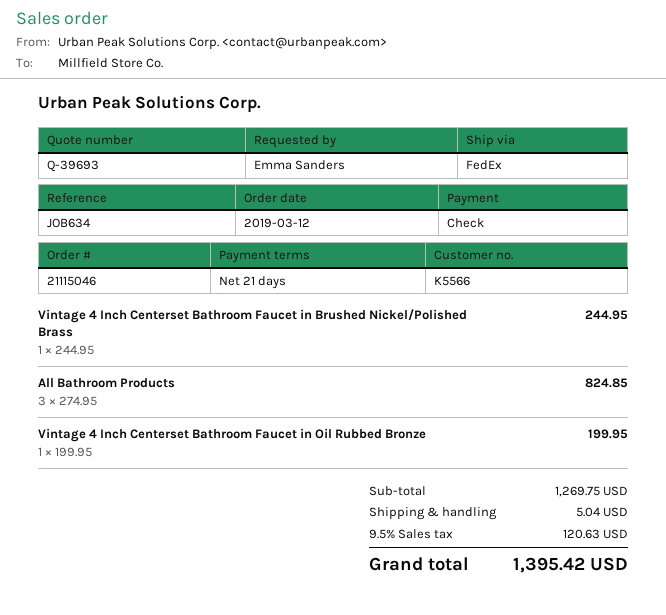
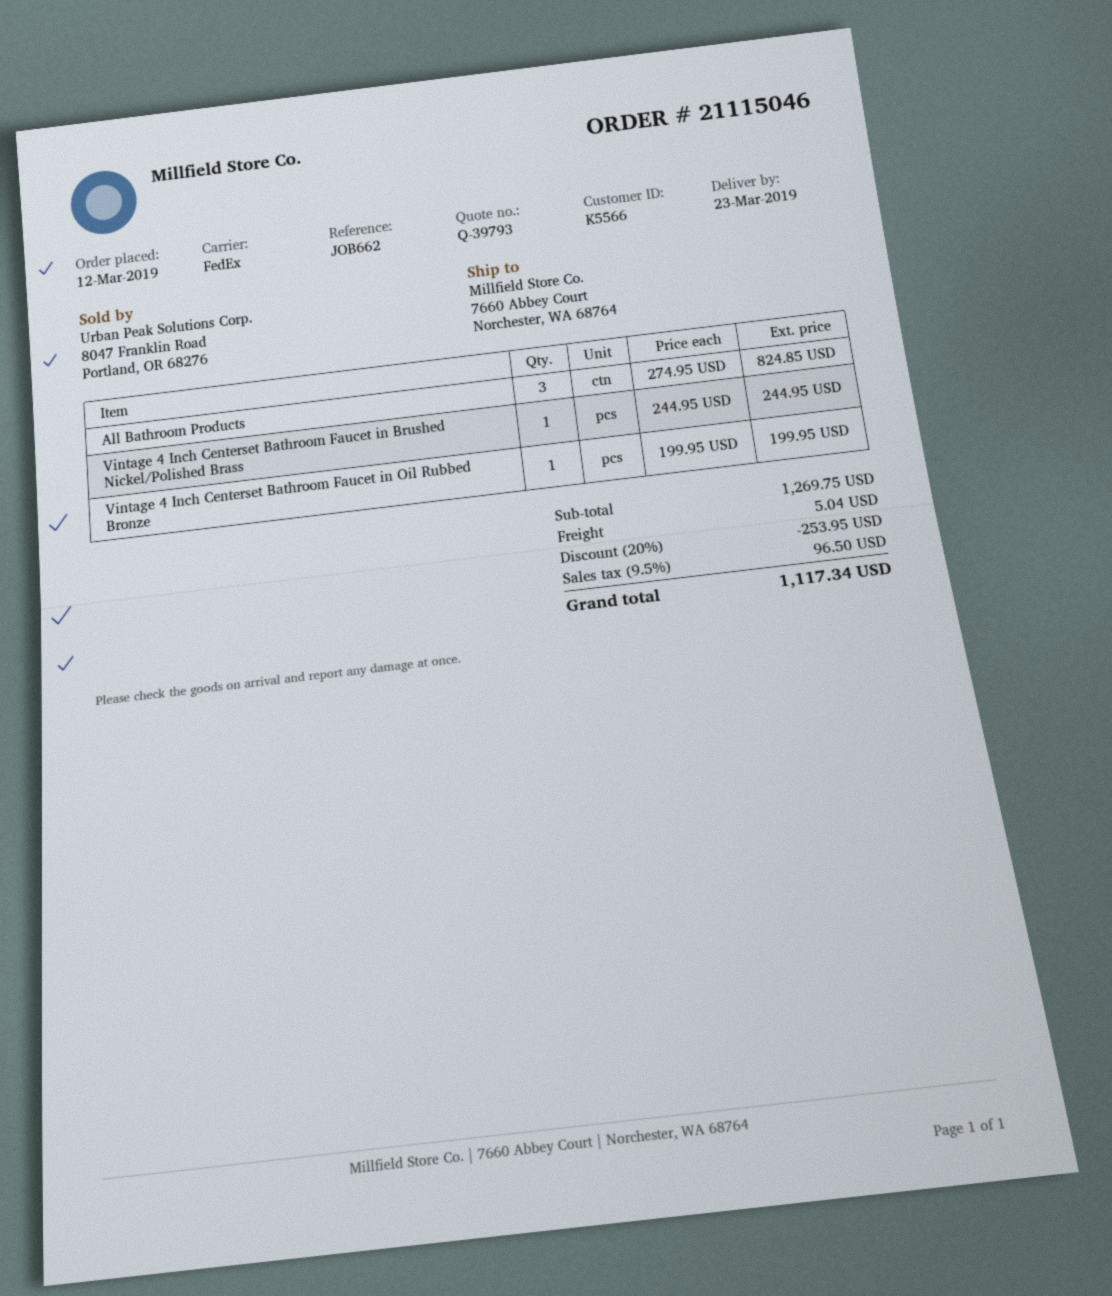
quote number: Q-39693 -> Q-39793
reference: JOB634 -> JOB662
discount: none -> 20% = 253.95
tax: 9.5% = 120.63 -> 9.5% = 96.50
total: 1395.42 -> 1117.34

